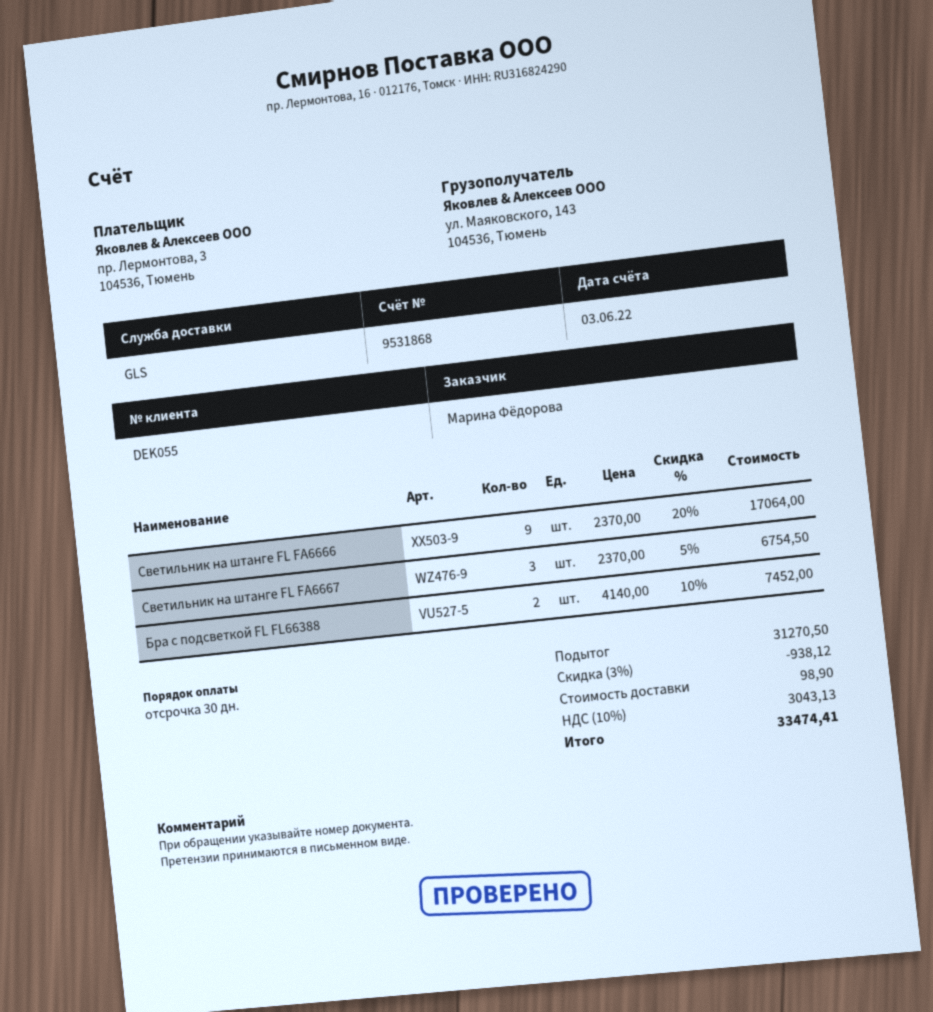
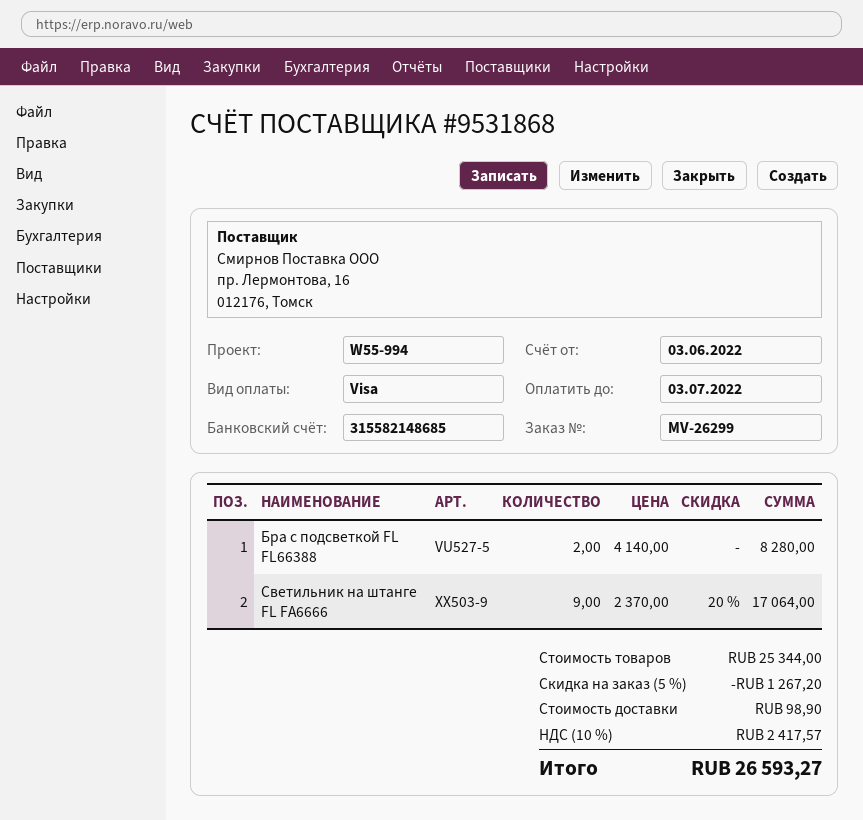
Светильник на штанге FL FA6667: 3 x 2370.00 - 5% = 6754.50 -> none
Бра с подсветкой FL FL66388: 2 x 4140.00 - 10% = 7452.00 -> 2 x 4140.00 = 8280.00
subtotal: 31270.50 -> 25344.00
discount: 3% = 938.12 -> 5% = 1267.20
tax: 10% = 3043.13 -> 10% = 2417.57
total: 33474.41 -> 26593.27

